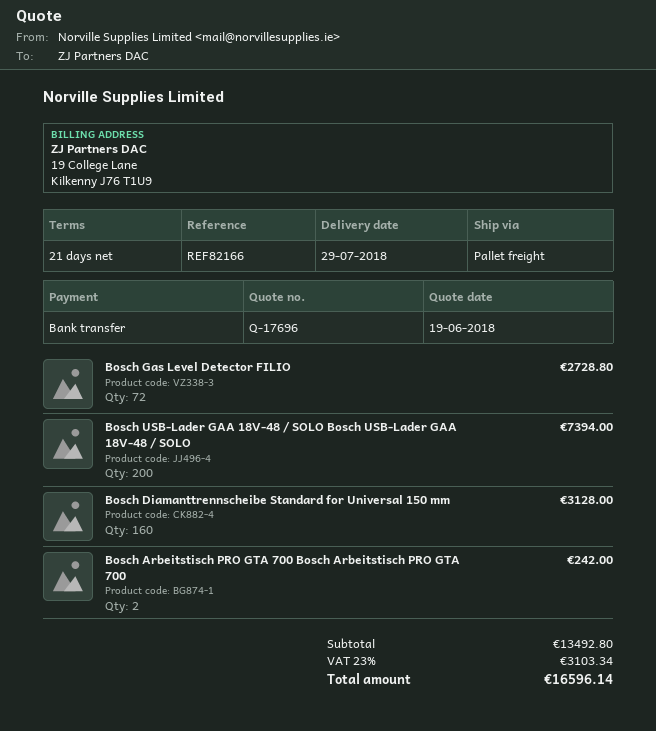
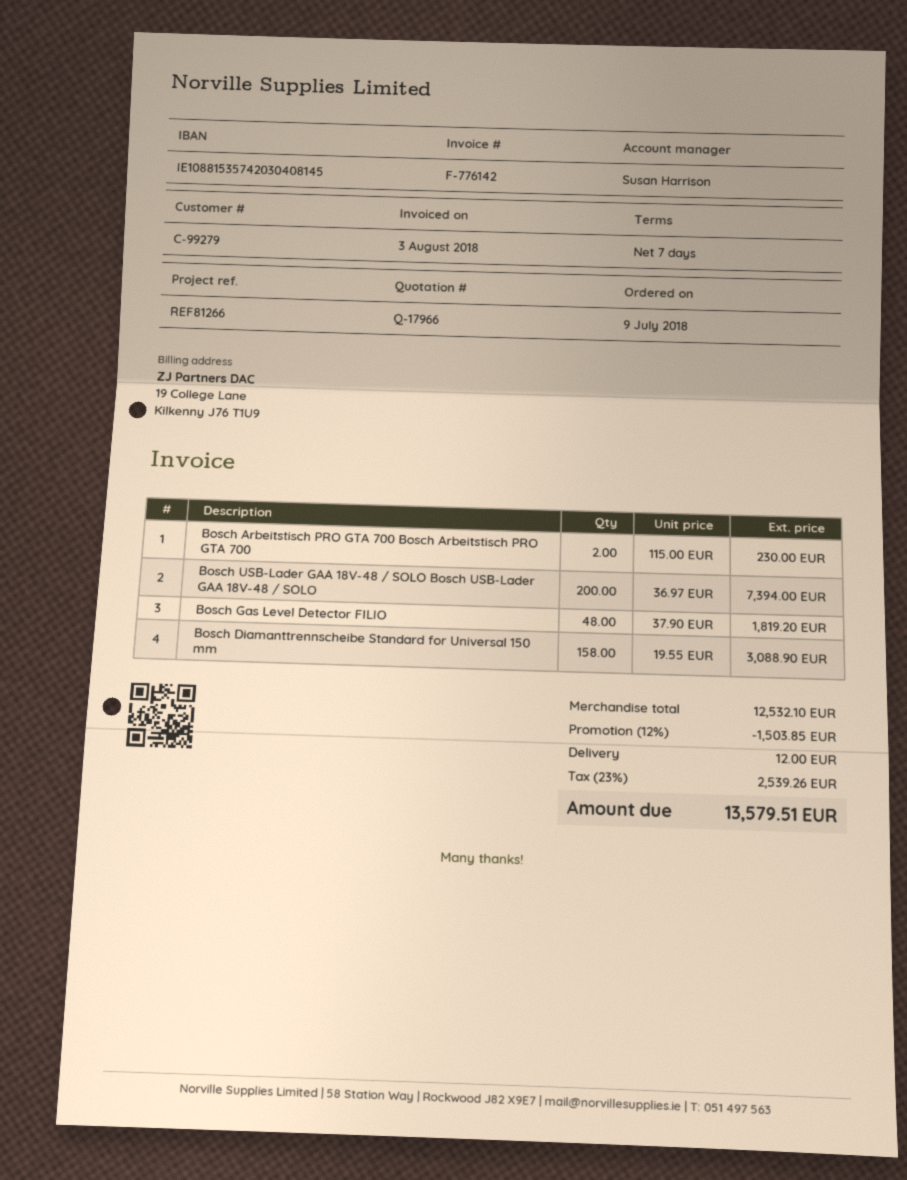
quote number: Q-17696 -> Q-17966
payment terms: 21 days -> 7 days
reference: REF82166 -> REF81266
Bosch Gas Level Detector FILIO: 72 for 2728.80 -> 48 for 1819.20
Bosch Diamanttrennscheibe Standard for Universal 150 mm: 160 for 3128.00 -> 158 for 3088.90
Bosch Arbeitstisch PRO GTA 700 Bosch Arbeitstisch PRO GTA 700: 2 for 242.00 -> 2 for 230.00
subtotal: 13492.80 -> 12532.10
discount: none -> 12% = 1503.85
shipping: none -> 12.00
tax: 23% = 3103.34 -> 23% = 2539.26
total: 16596.14 -> 13579.51

